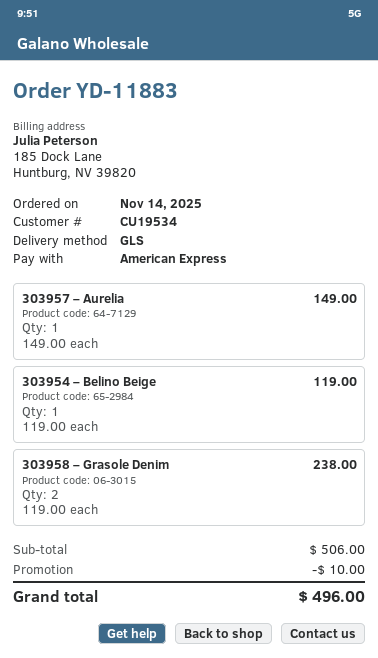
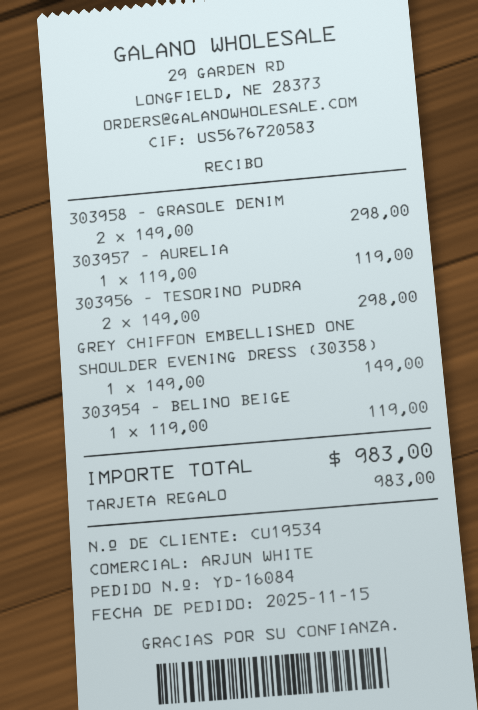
order number: YD-11883 -> YD-16084
order date: 2025-11-14 -> 2025-11-15
payment method: American Express -> gift card
303957 – Aurelia: 1 x 149.00 = 149.00 -> 1 x 119.00 = 119.00
303958 – Grasole Denim: 2 x 119.00 = 238.00 -> 2 x 149.00 = 298.00
303956 – TESORINO PUDRA: none -> 2 x 149.00 = 298.00
GREY CHIFFON EMBELLISHED ONE SHOULDER EVENING DRESS (30358): none -> 1 x 149.00 = 149.00
discount: 10.00 -> none
total: 496.00 -> 983.00

